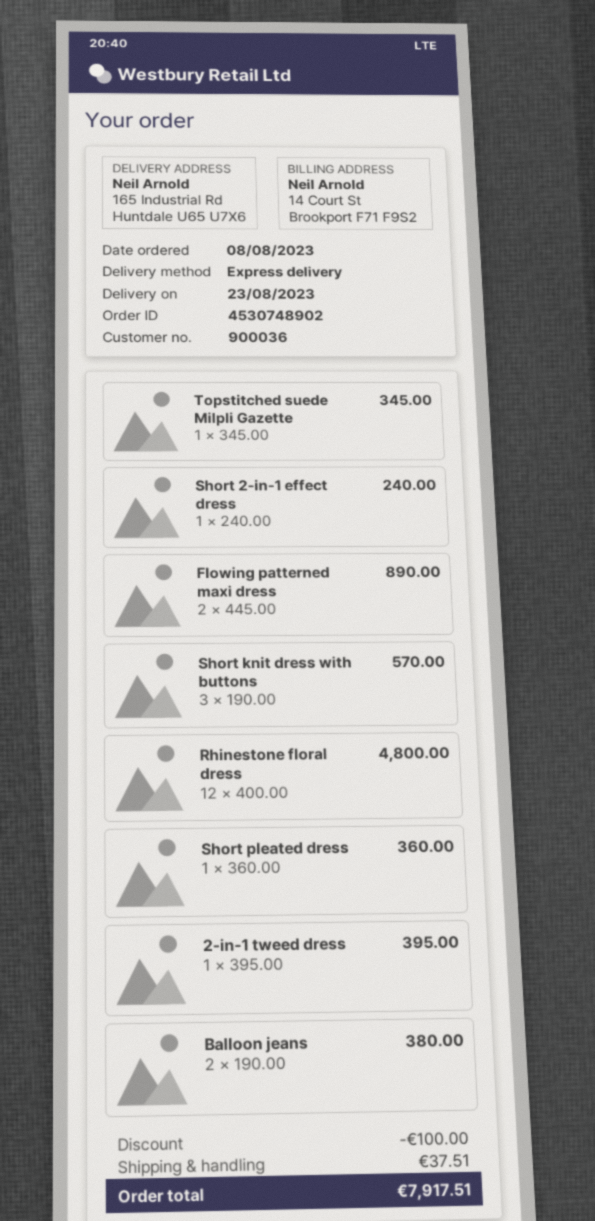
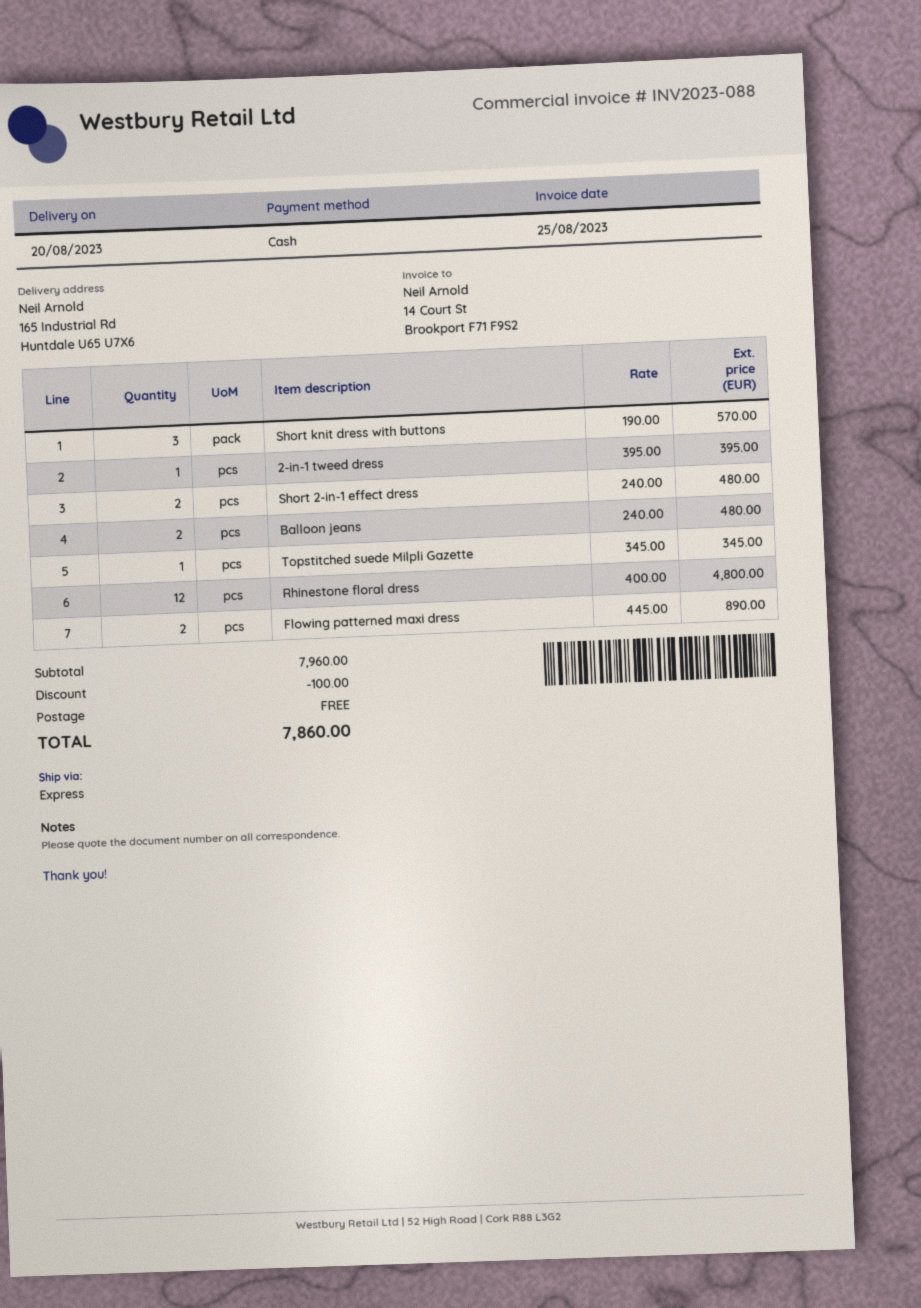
delivery date: 2023-08-23 -> 2023-08-20
Short 2-in-1 effect dress: 1 x 240.00 = 240.00 -> 2 x 240.00 = 480.00
Short pleated dress: 1 x 360.00 = 360.00 -> none
Balloon jeans: 2 x 190.00 = 380.00 -> 2 x 240.00 = 480.00
shipping: 37.51 -> 0.00
total: 7917.51 -> 7860.00

